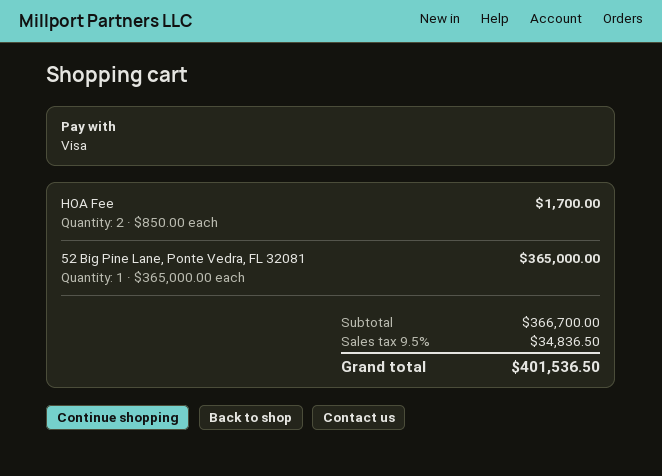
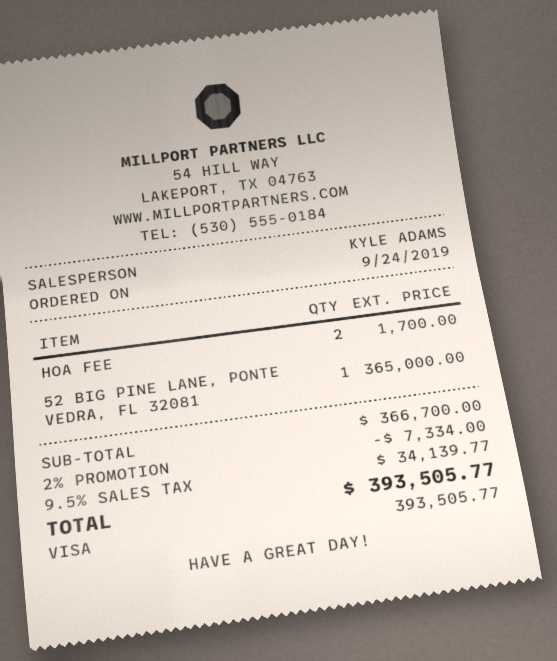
discount: none -> 2% = 7334.00
tax: 9.5% = 34836.50 -> 9.5% = 34139.77
total: 401536.50 -> 393505.77

